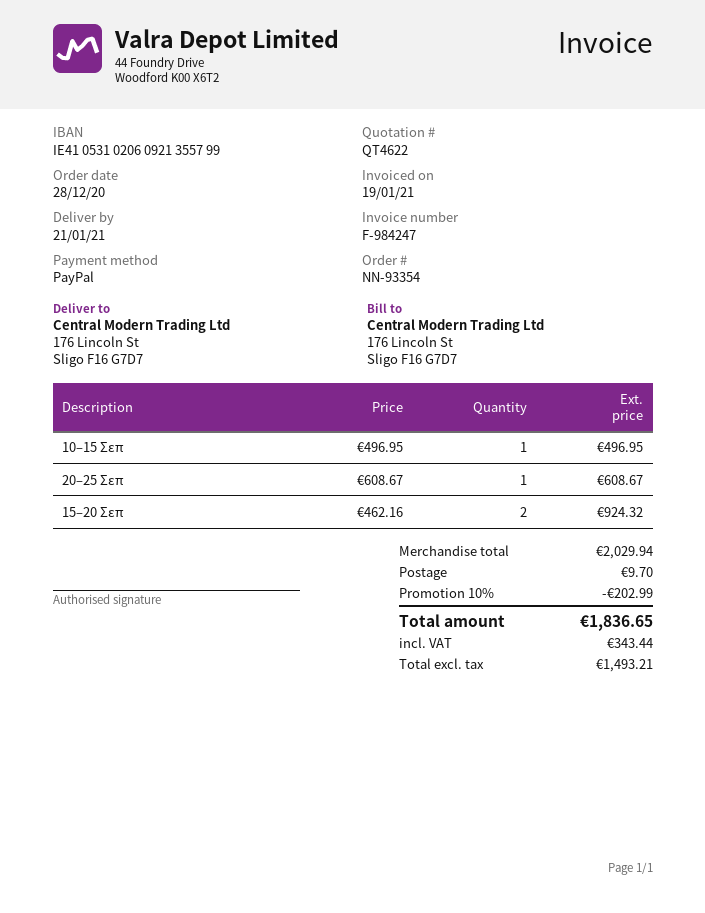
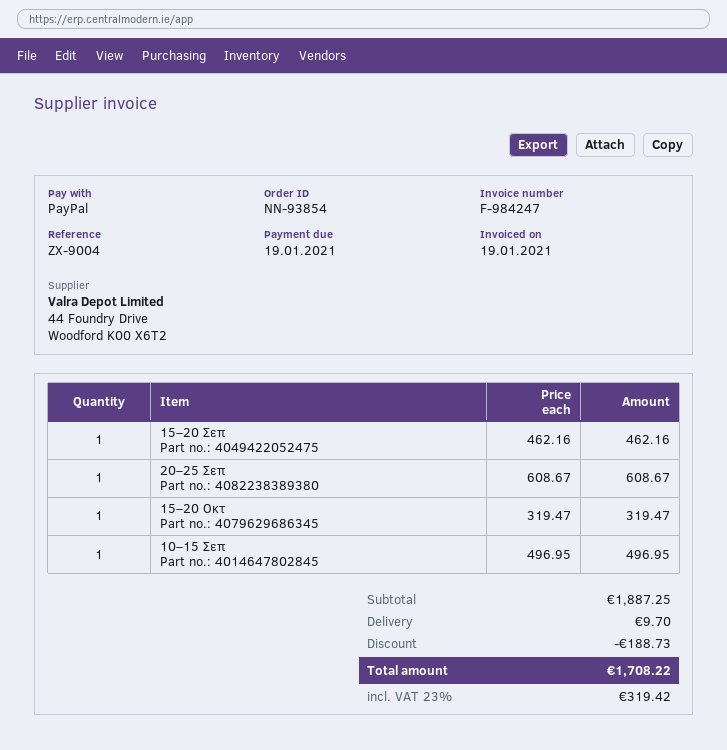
order number: NN-93354 -> NN-93854
15–20 Σεπ: 2 x 462.16 = 924.32 -> 1 x 462.16 = 462.16
15–20 Οκτ: none -> 1 x 319.47 = 319.47
subtotal: 2029.94 -> 1887.25
discount: 202.99 -> 188.73
tax: 343.44 -> 319.42
total: 1836.65 -> 1708.22

